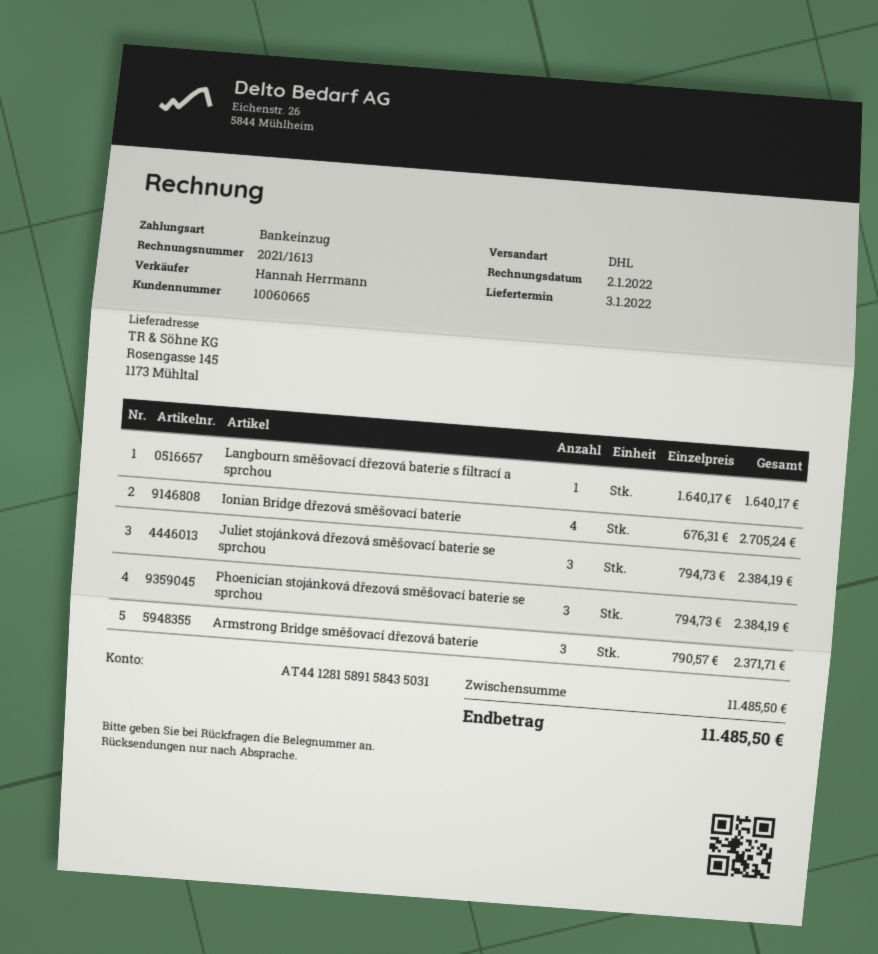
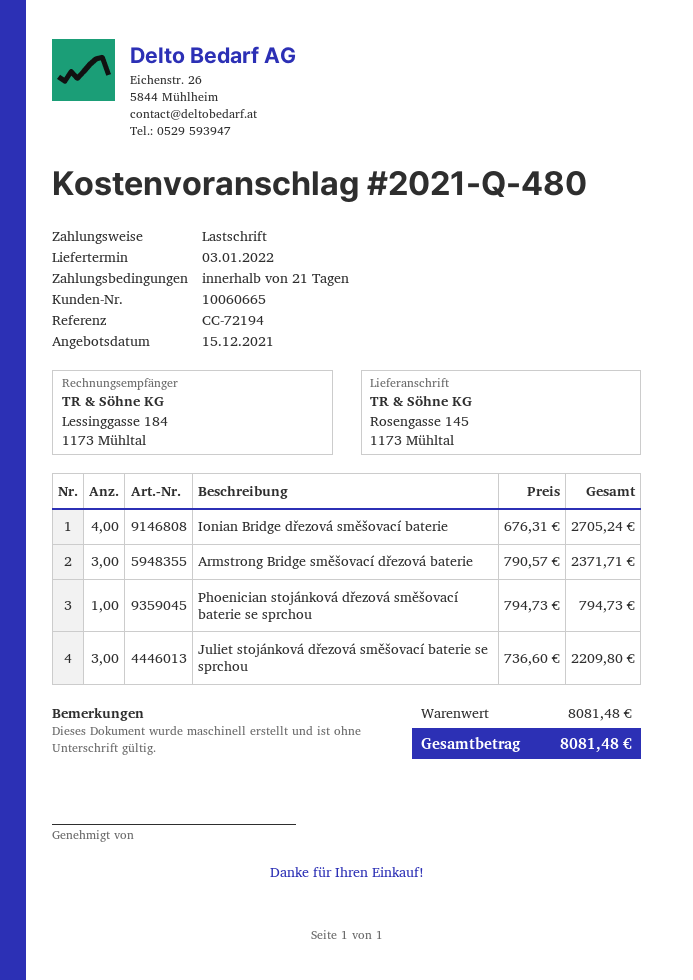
Langbourn směšovací dřezová baterie s filtrací a sprchou: 1 x 1640.17 = 1640.17 -> none
Juliet stojánková dřezová směšovací baterie se sprchou: 3 x 794.73 = 2384.19 -> 3 x 736.60 = 2209.80
Phoenician stojánková dřezová směšovací baterie se sprchou: 3 x 794.73 = 2384.19 -> 1 x 794.73 = 794.73
subtotal: 11485.50 -> 8081.48
total: 11485.50 -> 8081.48

